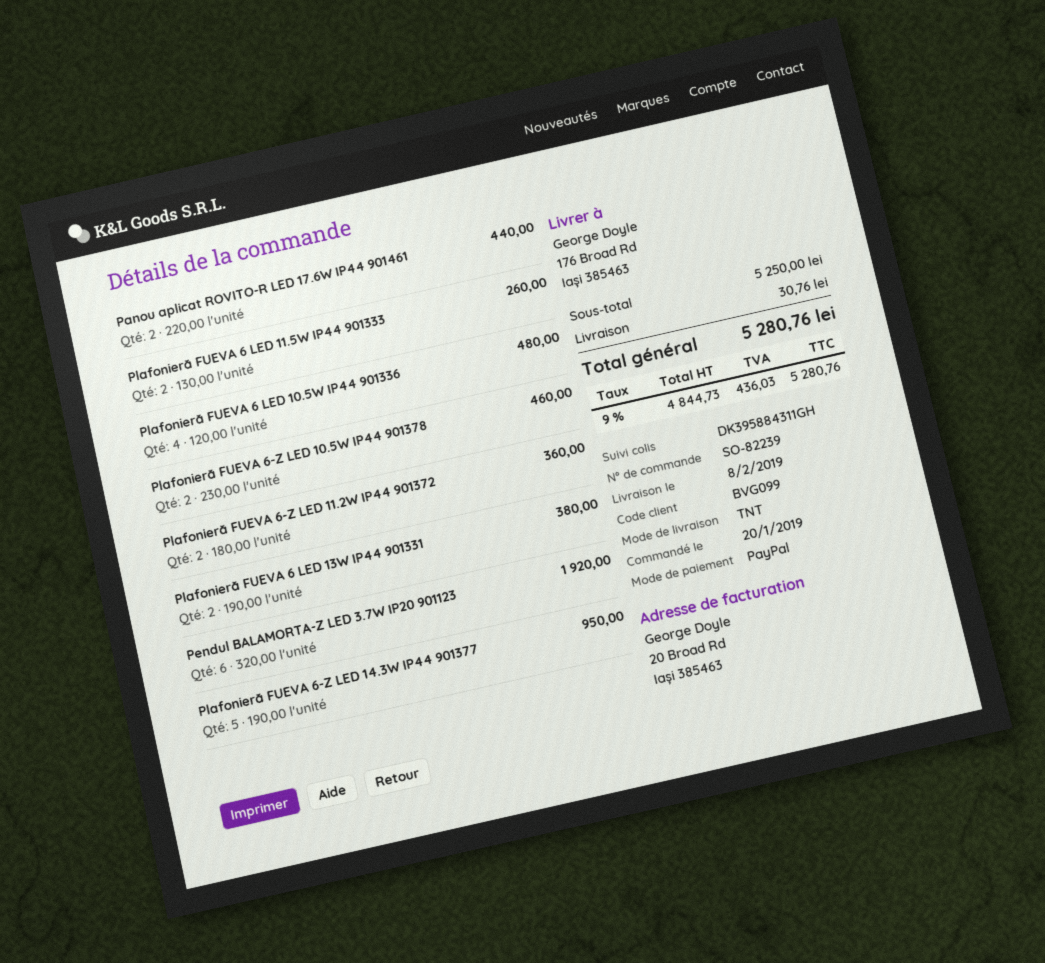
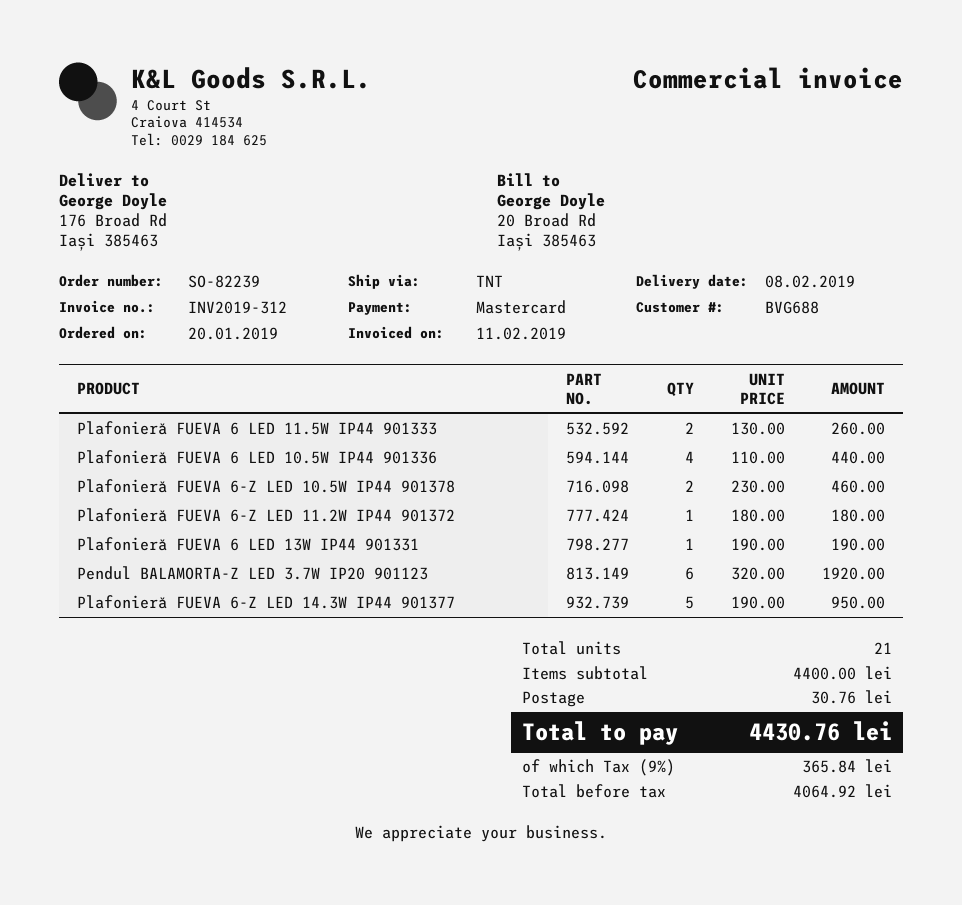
customer number: BVG099 -> BVG688
payment method: PayPal -> Mastercard
Panou aplicat ROVITO-R LED 17.6W IP44 901461: 2 x 220.00 = 440.00 -> none
Plafonieră FUEVA 6 LED 10.5W IP44 901336: 4 x 120.00 = 480.00 -> 4 x 110.00 = 440.00
Plafonieră FUEVA 6-Z LED 11.2W IP44 901372: 2 x 180.00 = 360.00 -> 1 x 180.00 = 180.00
Plafonieră FUEVA 6 LED 13W IP44 901331: 2 x 190.00 = 380.00 -> 1 x 190.00 = 190.00
subtotal: 5250.00 -> 4400.00
net: 4844.73 -> 4064.92
tax: 9% = 436.03 -> 9% = 365.84
total: 5280.76 -> 4430.76

